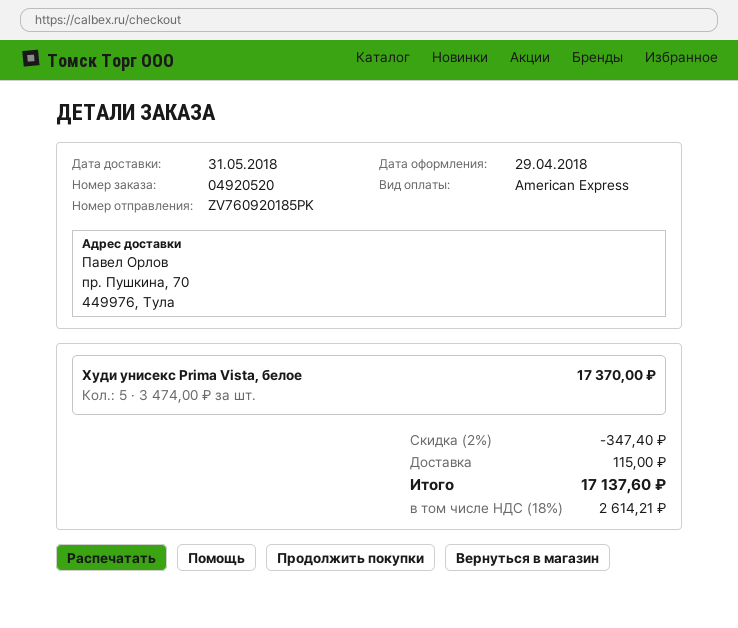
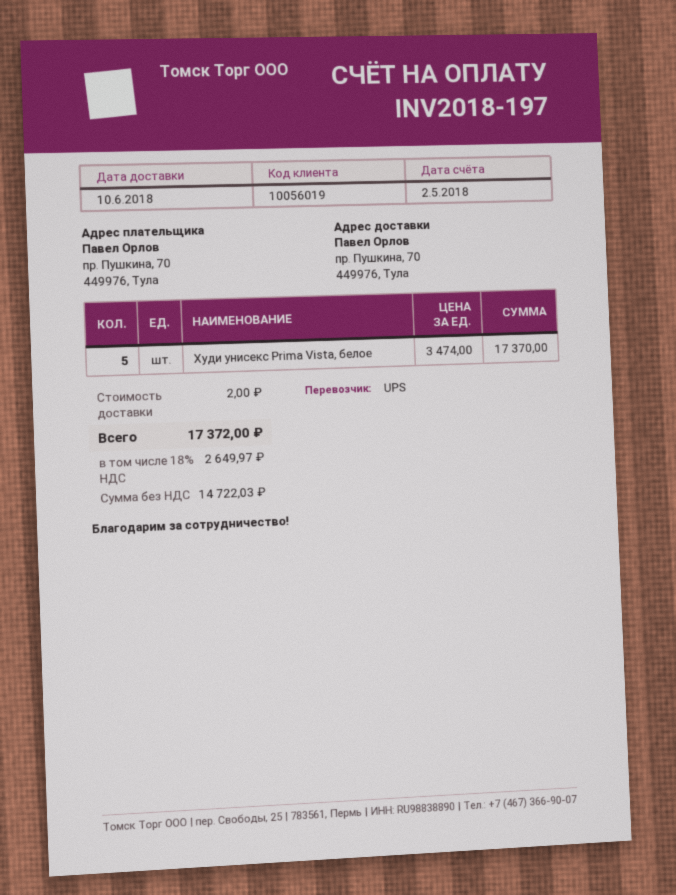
delivery date: 2018-05-31 -> 2018-06-10
discount: 2% = 347.40 -> none
shipping: 115.00 -> 2.00
tax: 18% = 2614.21 -> 18% = 2649.97
total: 17137.60 -> 17372.00

